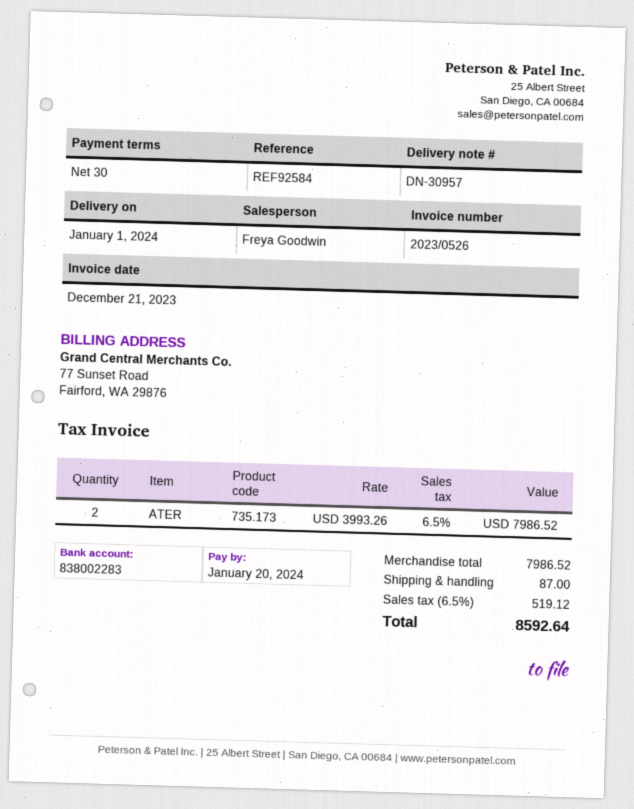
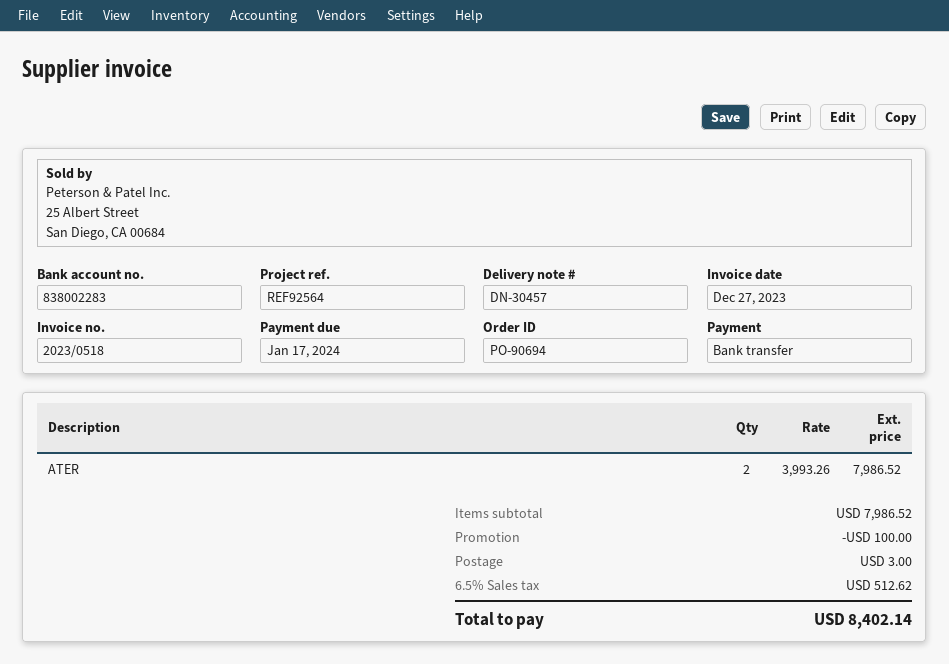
delivery note number: DN-30957 -> DN-30457
invoice number: 2023/0526 -> 2023/0518
invoice date: 2023-12-21 -> 2023-12-27
due date: 2024-01-20 -> 2024-01-17
reference: REF92584 -> REF92564
discount: none -> 100.00
shipping: 87.00 -> 3.00
tax: 6.5% = 519.12 -> 6.5% = 512.62
total: 8592.64 -> 8402.14

